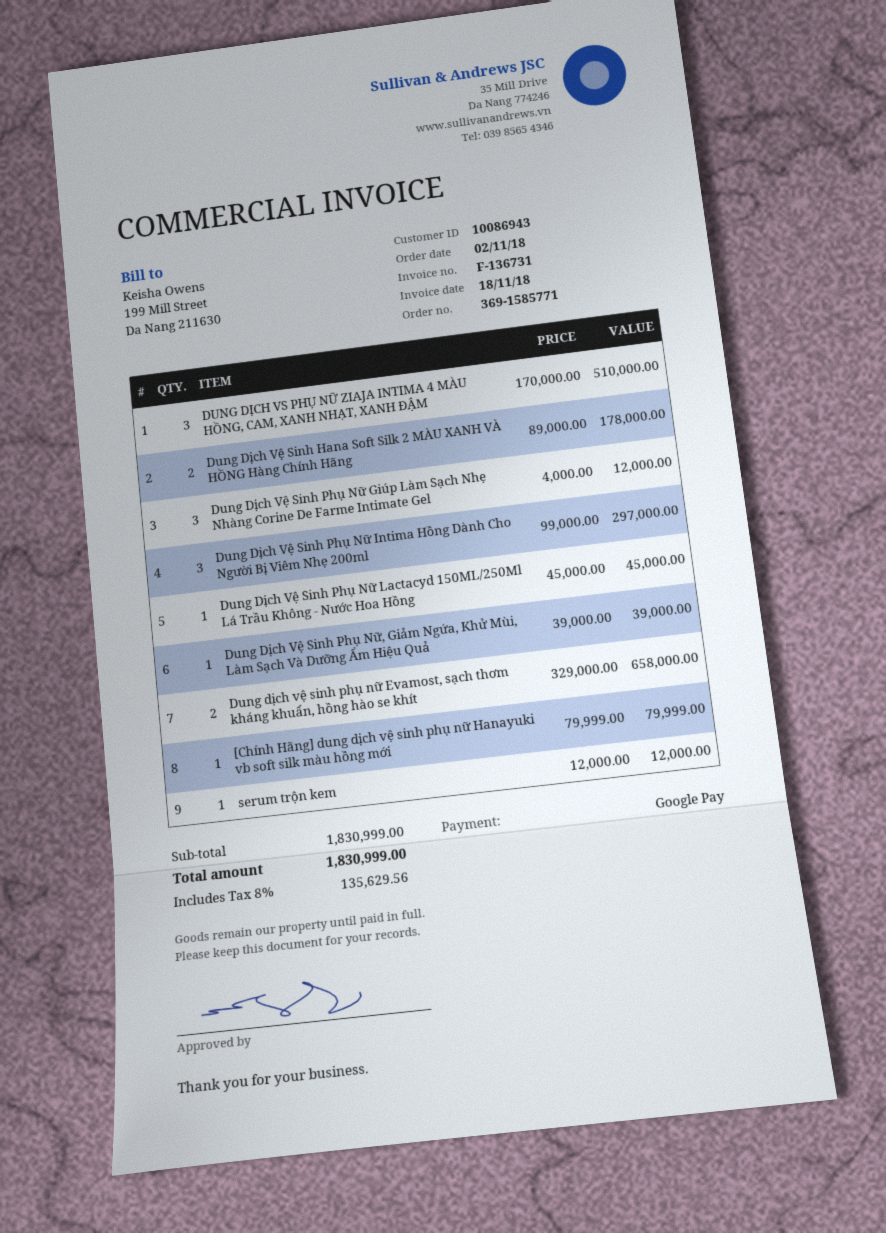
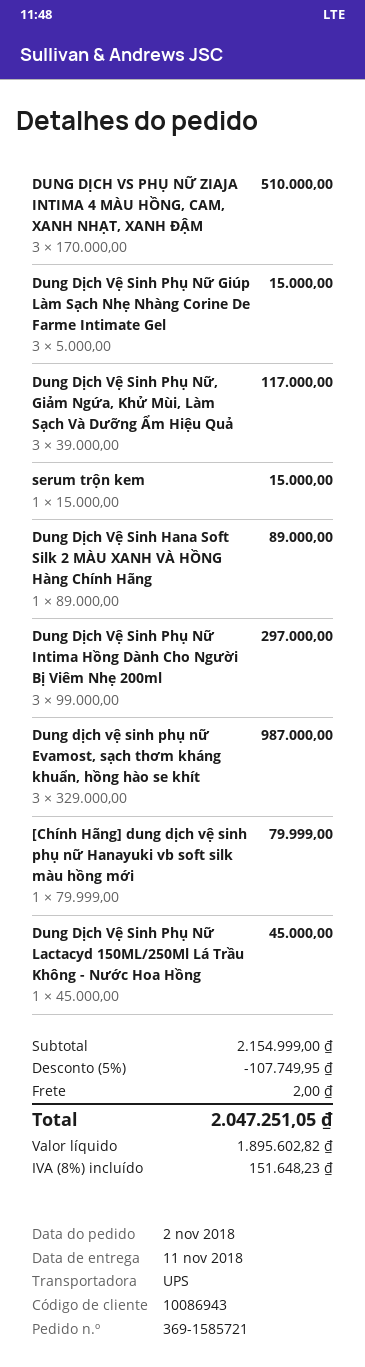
order number: 369-1585771 -> 369-1585721
Dung Dịch Vệ Sinh Hana Soft Silk 2 MÀU XANH VÀ HỒNG Hàng Chính Hãng: 2 x 89000.00 = 178000.00 -> 1 x 89000.00 = 89000.00
Dung Dịch Vệ Sinh Phụ Nữ Giúp Làm Sạch Nhẹ Nhàng Corine De Farme Intimate Gel: 3 x 4000.00 = 12000.00 -> 3 x 5000.00 = 15000.00
Dung Dịch Vệ Sinh Phụ Nữ, Giảm Ngứa, Khử Mùi, Làm Sạch Và Dưỡng Ẩm Hiệu Quả: 1 x 39000.00 = 39000.00 -> 3 x 39000.00 = 117000.00
Dung dịch vệ sinh phụ nữ Evamost, sạch thơm kháng khuẩn, hồng hào se khít: 2 x 329000.00 = 658000.00 -> 3 x 329000.00 = 987000.00
serum trộn kem: 1 x 12000.00 = 12000.00 -> 1 x 15000.00 = 15000.00
subtotal: 1830999.00 -> 2154999.00
discount: none -> 5% = 107749.95
shipping: none -> 2.00
tax: 8% = 135629.56 -> 8% = 151648.23
total: 1830999.00 -> 2047251.05

